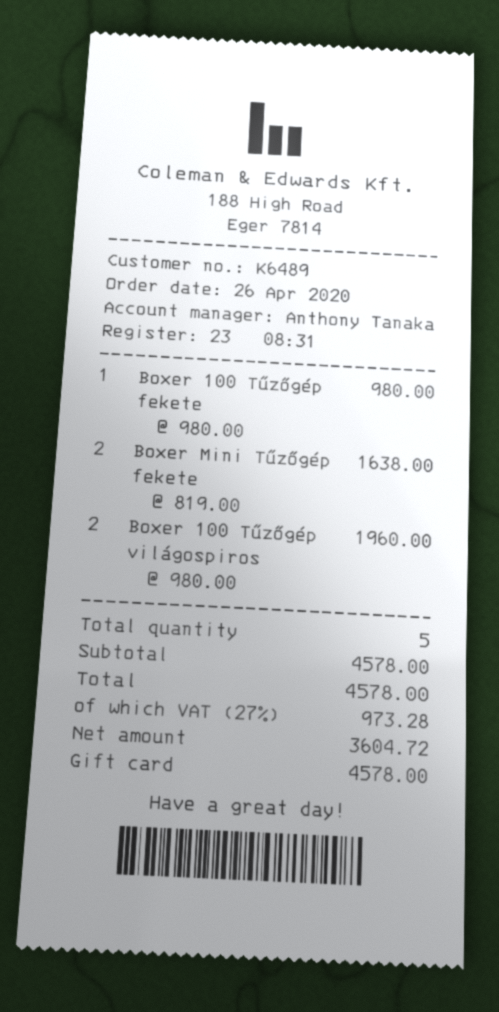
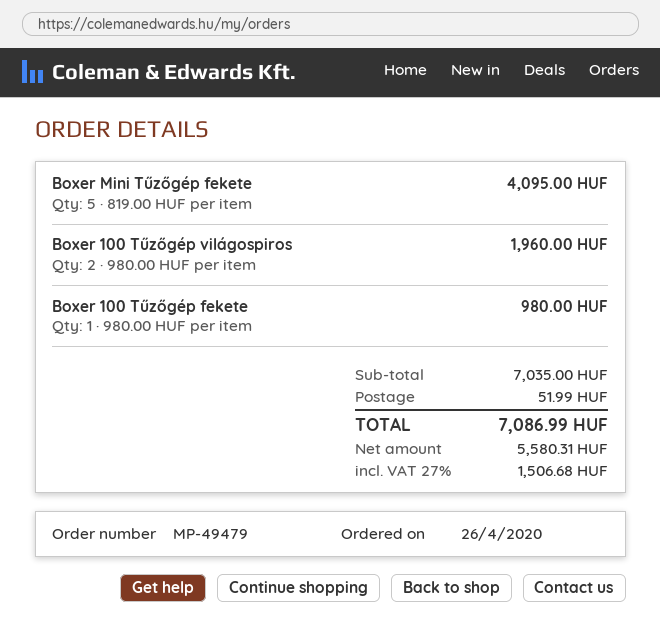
Boxer Mini Tűzőgép fekete: 2 x 819.00 = 1638.00 -> 5 x 819.00 = 4095.00
subtotal: 4578.00 -> 7035.00
shipping: none -> 51.99
net: 3604.72 -> 5580.31
tax: 27% = 973.28 -> 27% = 1506.68
total: 4578.00 -> 7086.99

